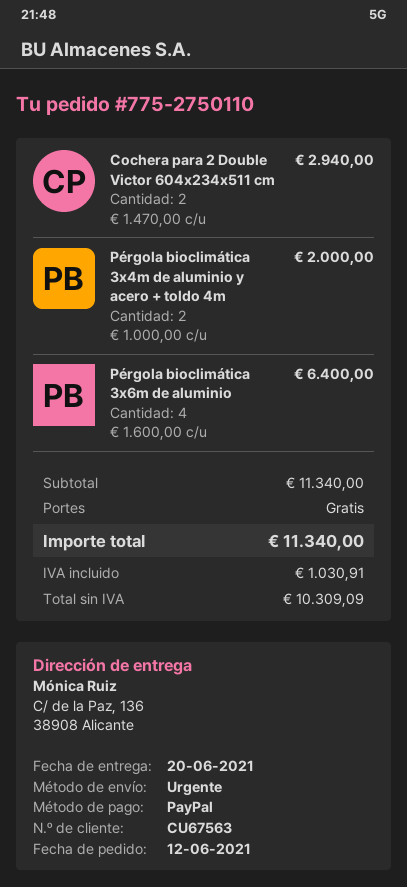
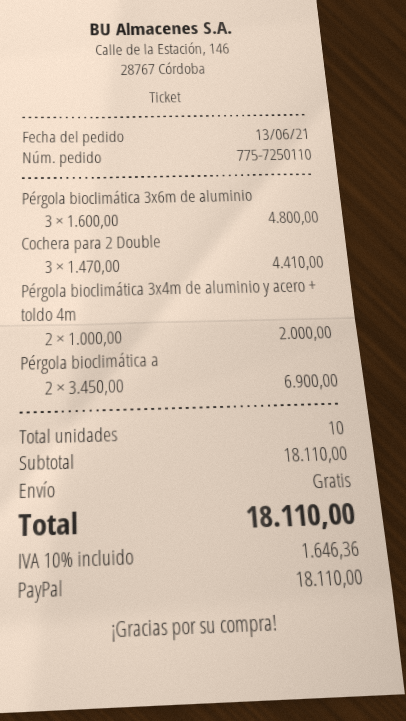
order number: 775-2750110 -> 775-7250110
order date: 2021-06-12 -> 2021-06-13
Cochera para 2 Double Victor 604x234x511 cm: 2 x 1470.00 = 2940.00 -> 3 x 1470.00 = 4410.00
Pérgola bioclimática 3x6m de aluminio: 4 x 1600.00 = 6400.00 -> 3 x 1600.00 = 4800.00
Pérgola bioclimática a: none -> 2 x 3450.00 = 6900.00
subtotal: 11340.00 -> 18110.00
tax: 1030.91 -> 1646.36
total: 11340.00 -> 18110.00

